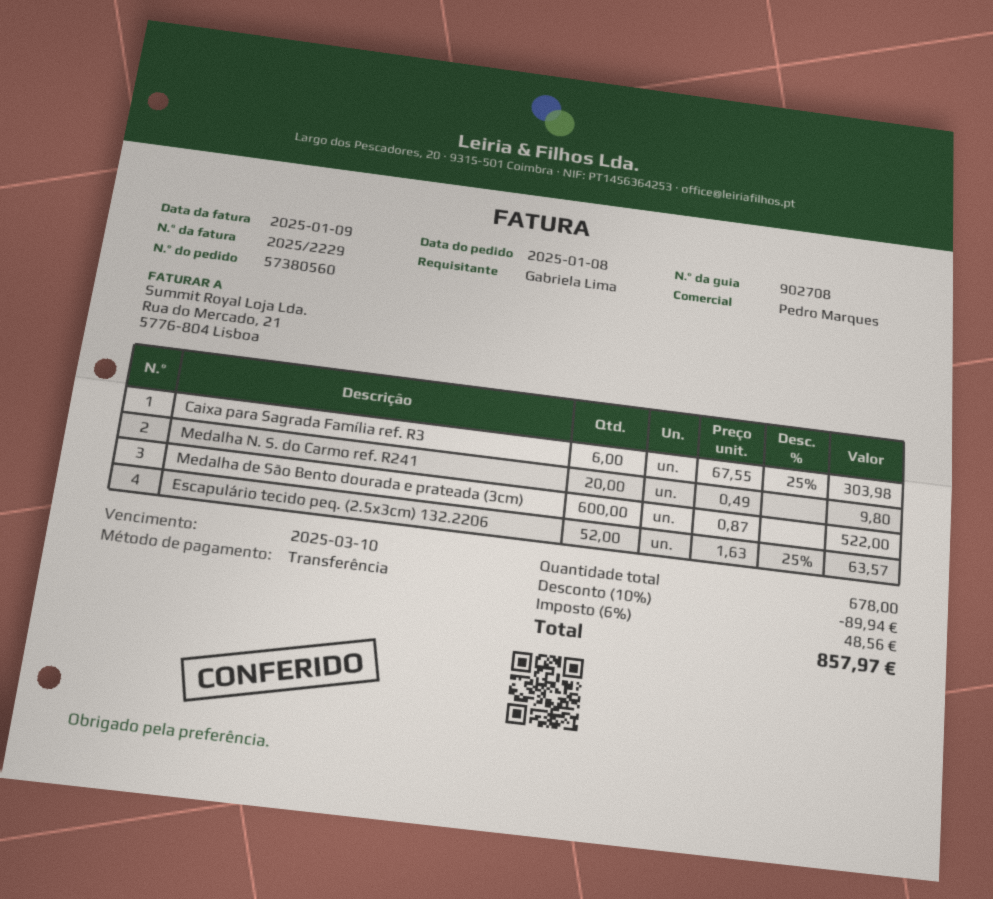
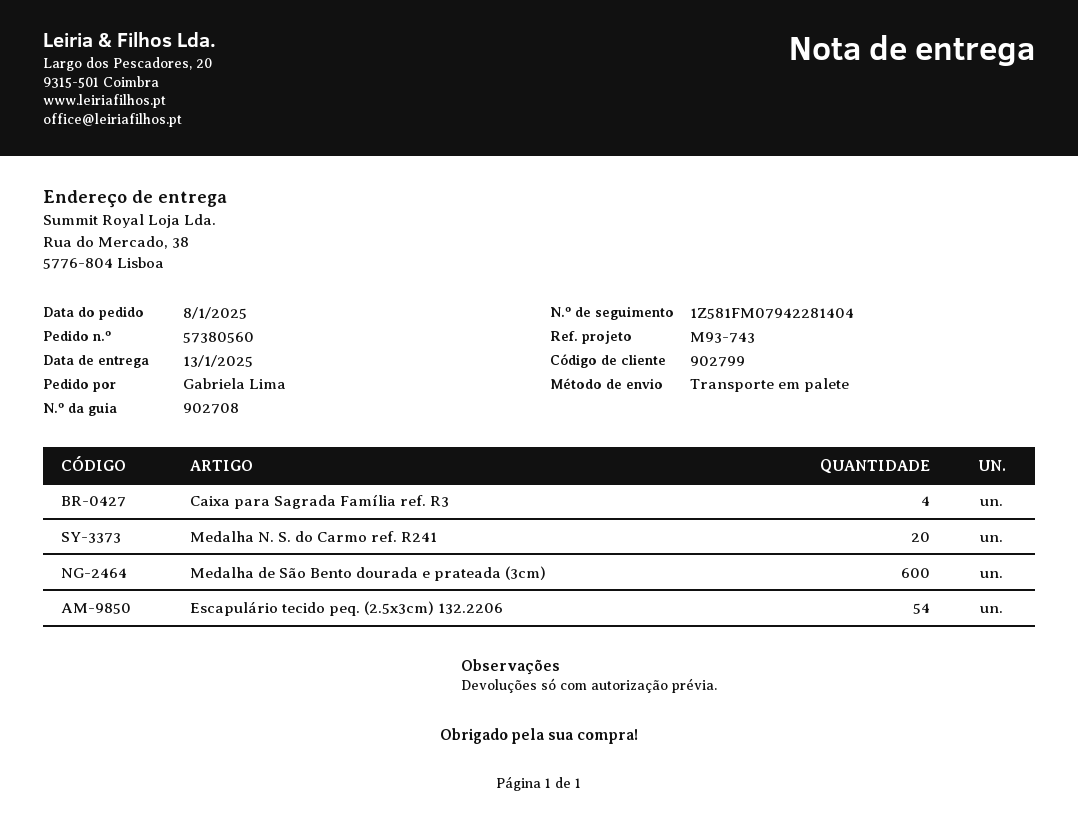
Caixa para Sagrada Família ref. R3: 6 -> 4
Escapulário tecido peq. (2.5x3cm) 132.2206: 52 -> 54

